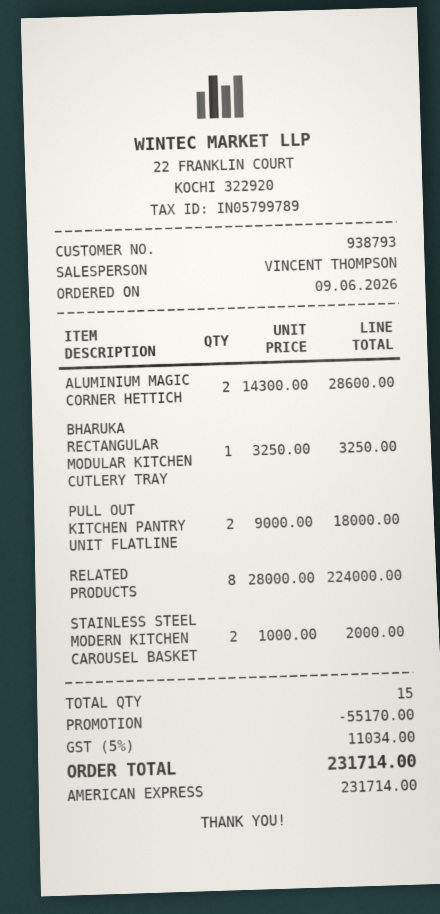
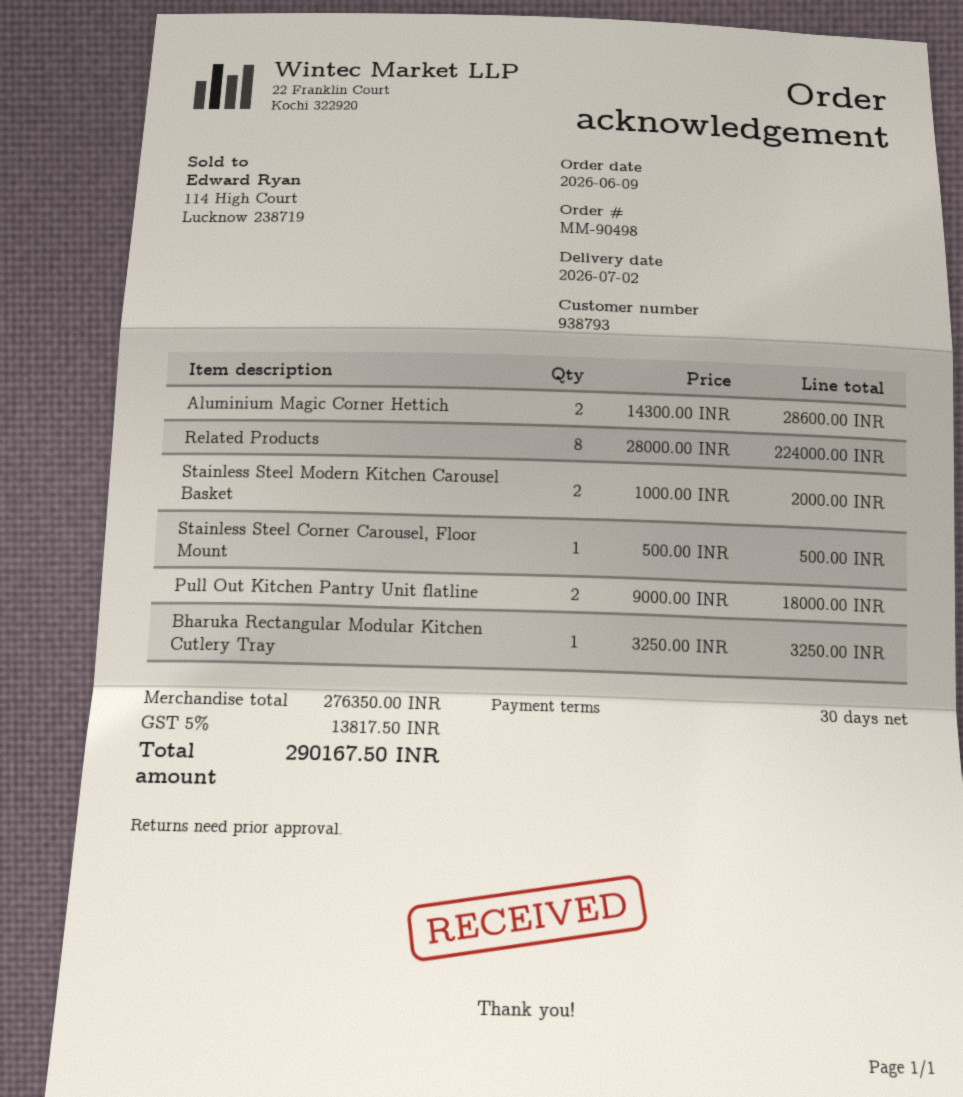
Stainless Steel Corner Carousel, Floor Mount: none -> 1 x 500.00 = 500.00
discount: 55170.00 -> none
tax: 5% = 11034.00 -> 5% = 13817.50
total: 231714.00 -> 290167.50

